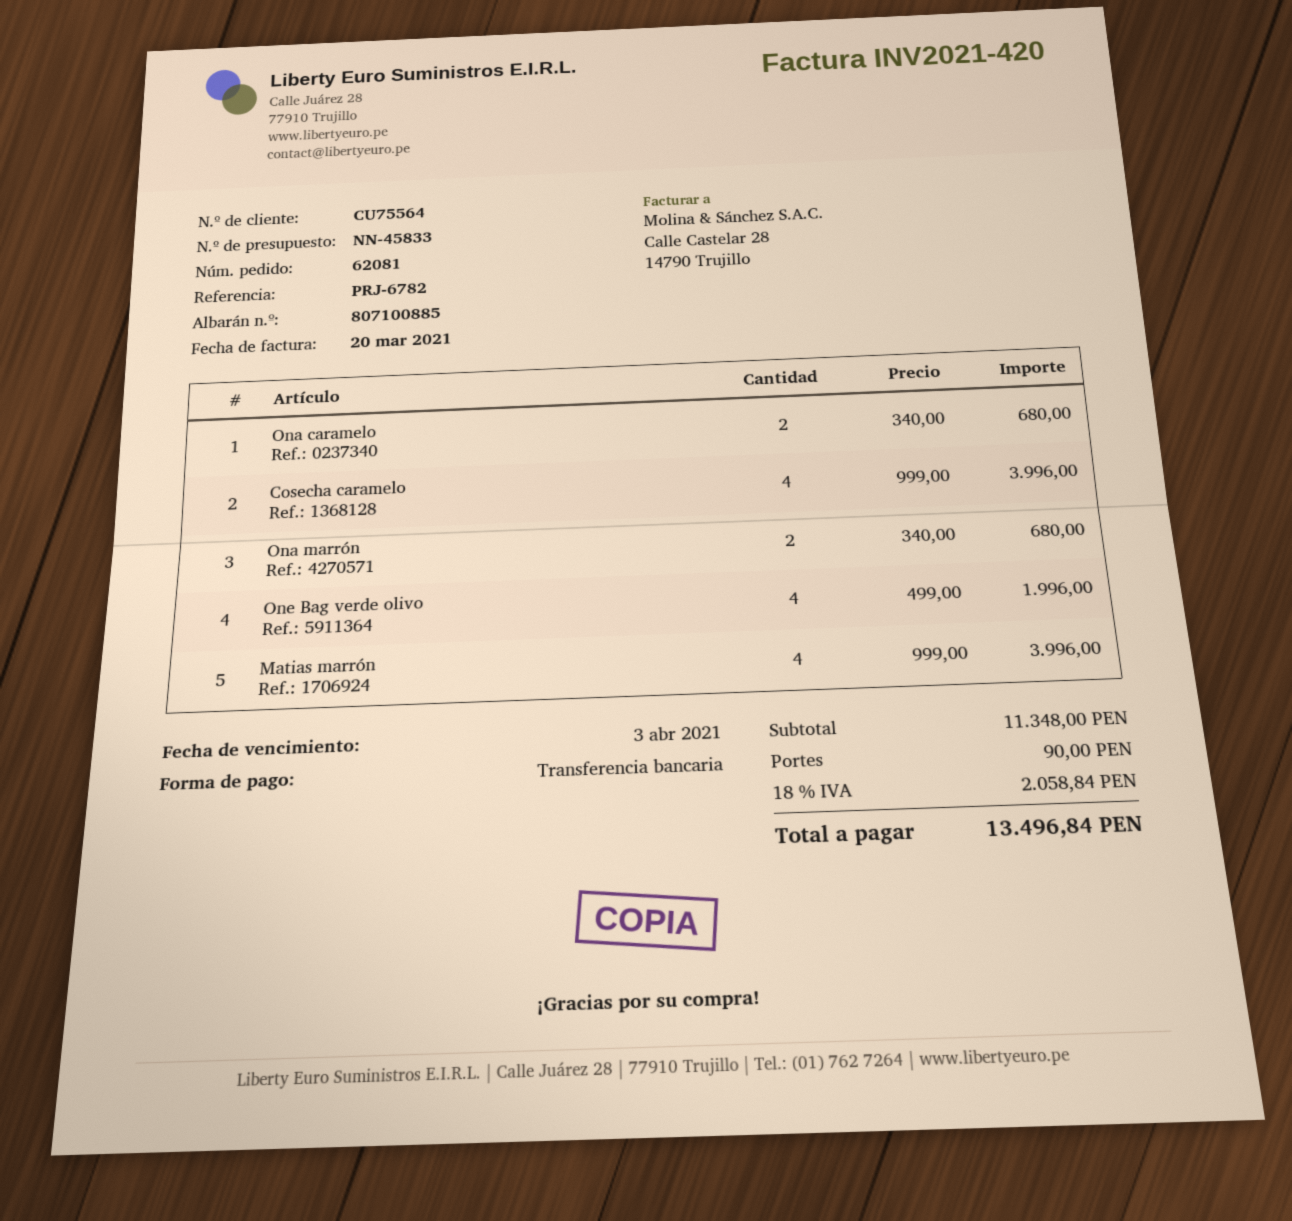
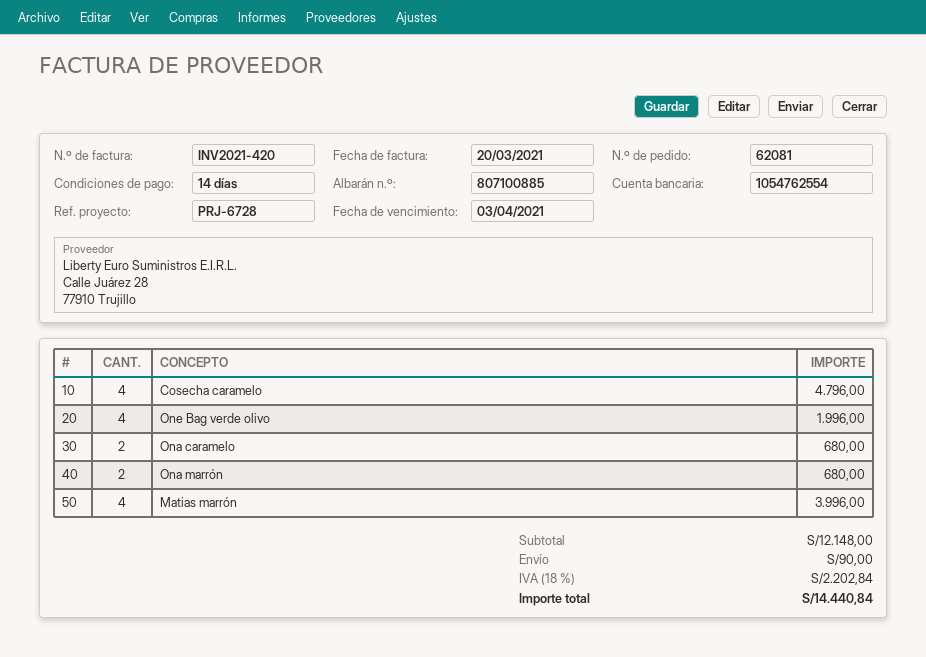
reference: PRJ-6782 -> PRJ-6728
Cosecha caramelo: 4 for 3996.00 -> 4 for 4796.00
subtotal: 11348.00 -> 12148.00
tax: 18% = 2058.84 -> 18% = 2202.84
total: 13496.84 -> 14440.84

